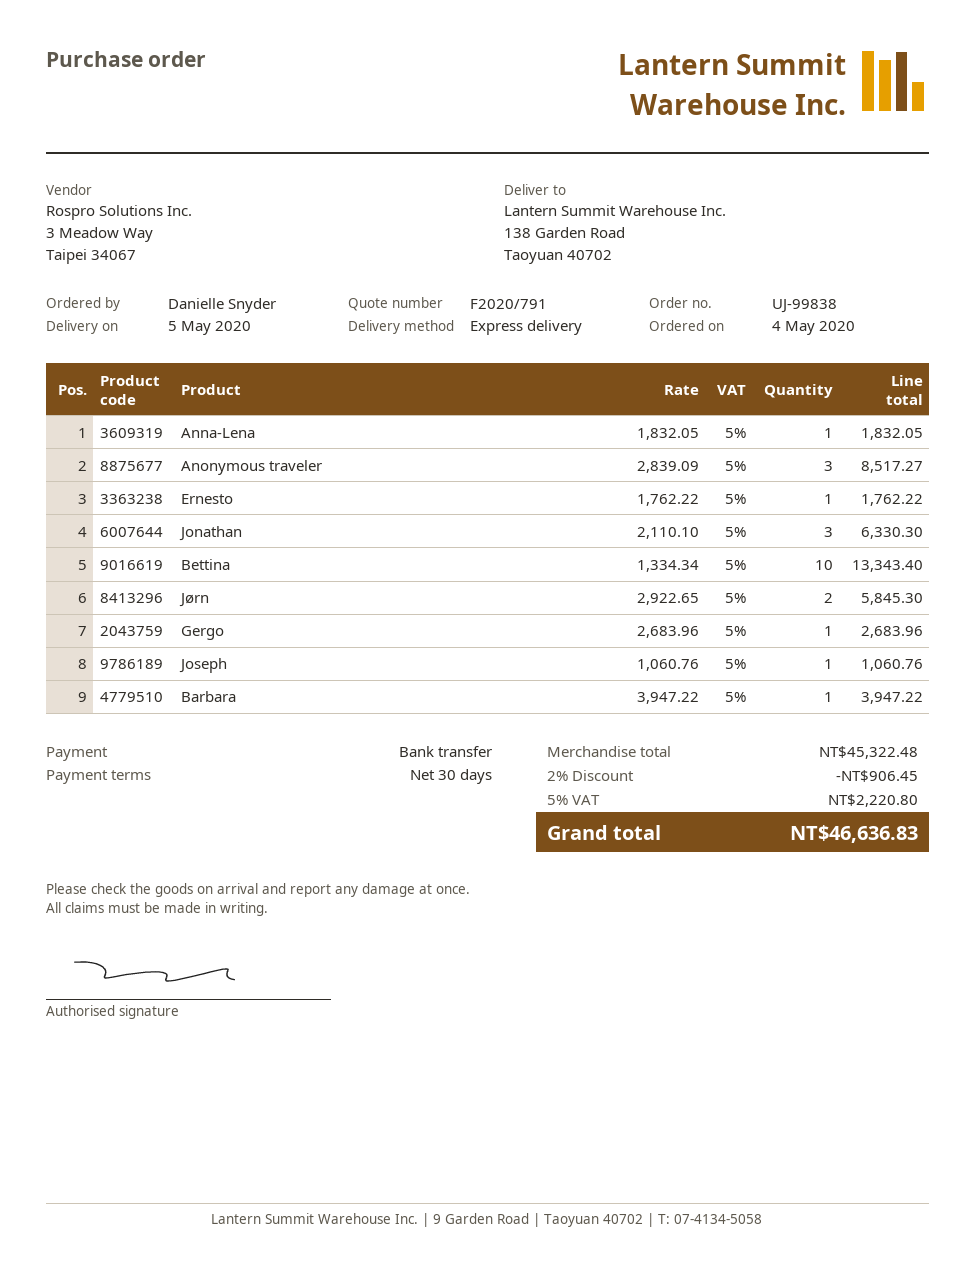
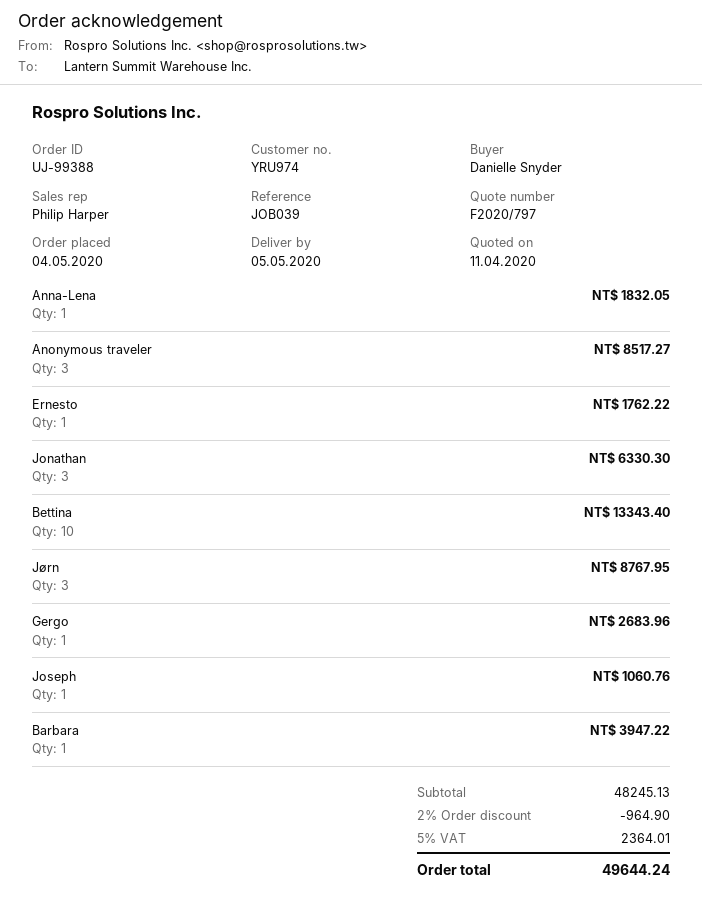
quote number: F2020/791 -> F2020/797
order number: UJ-99838 -> UJ-99388
Jørn: 2 for 5845.30 -> 3 for 8767.95
subtotal: 45322.48 -> 48245.13
discount: 2% = 906.45 -> 2% = 964.90
tax: 5% = 2220.80 -> 5% = 2364.01
total: 46636.83 -> 49644.24

